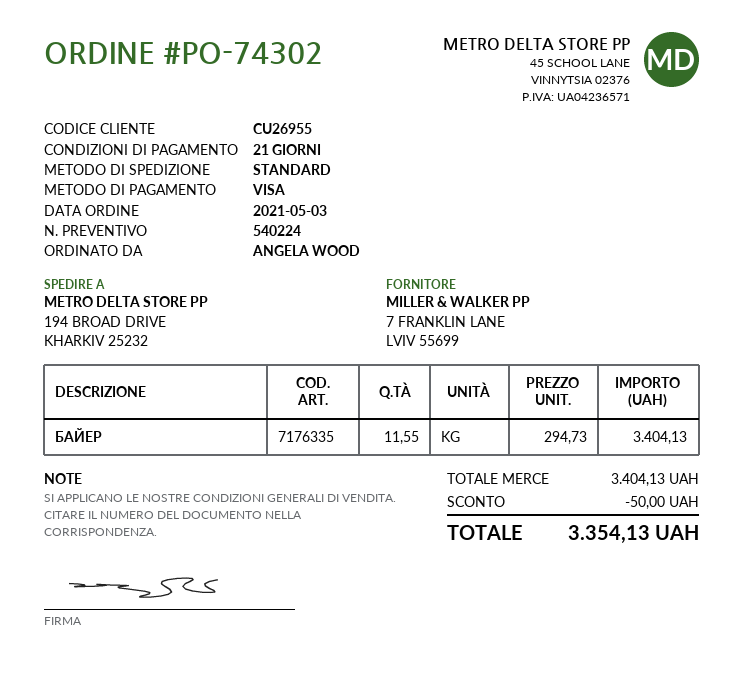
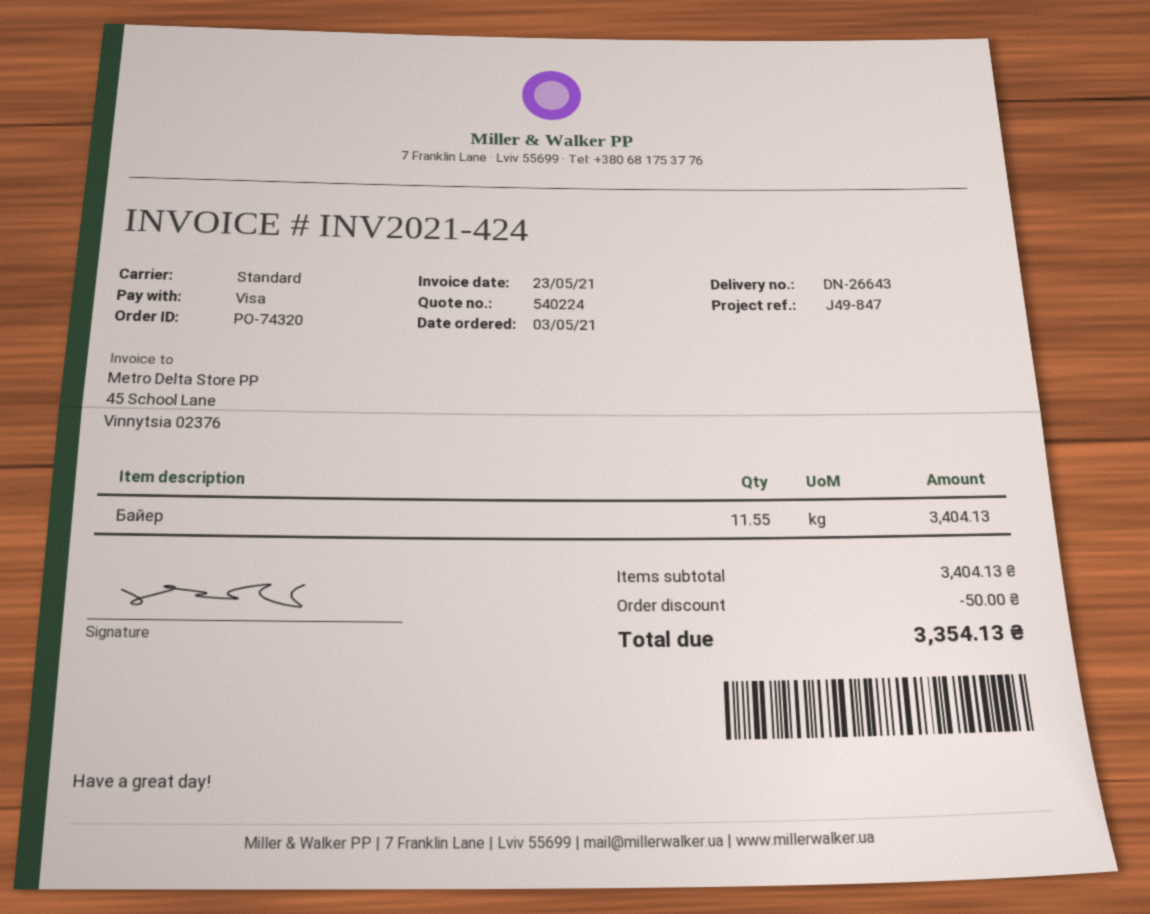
order number: PO-74302 -> PO-74320

